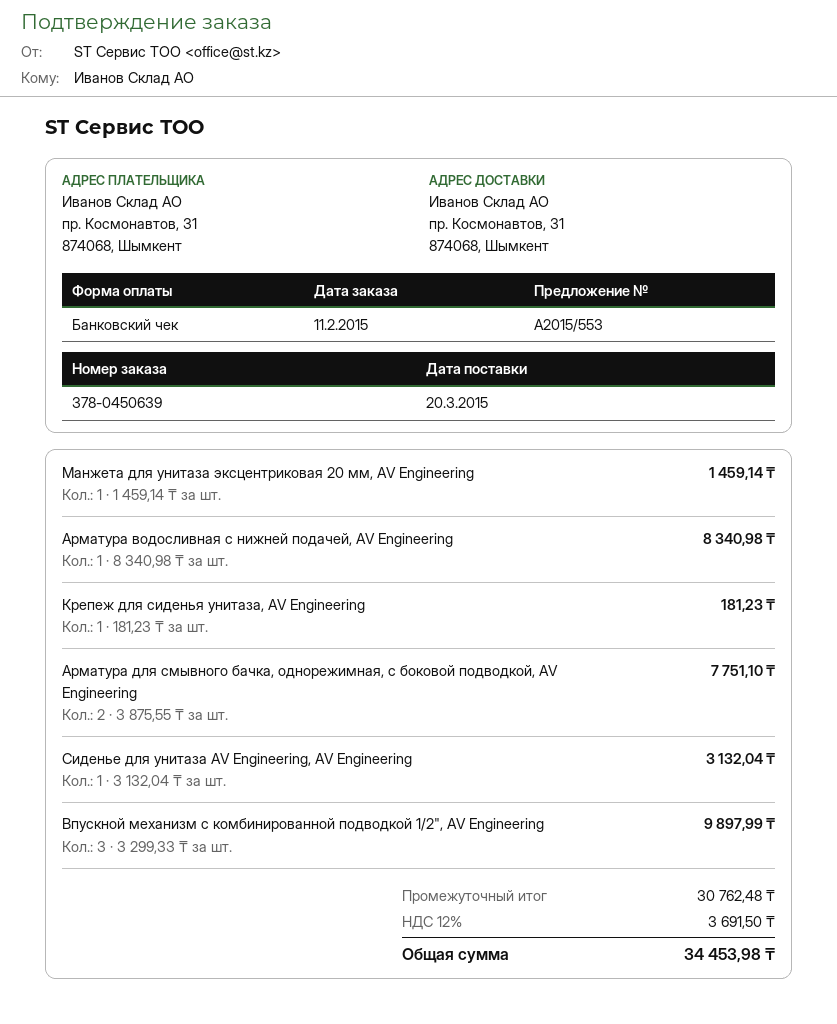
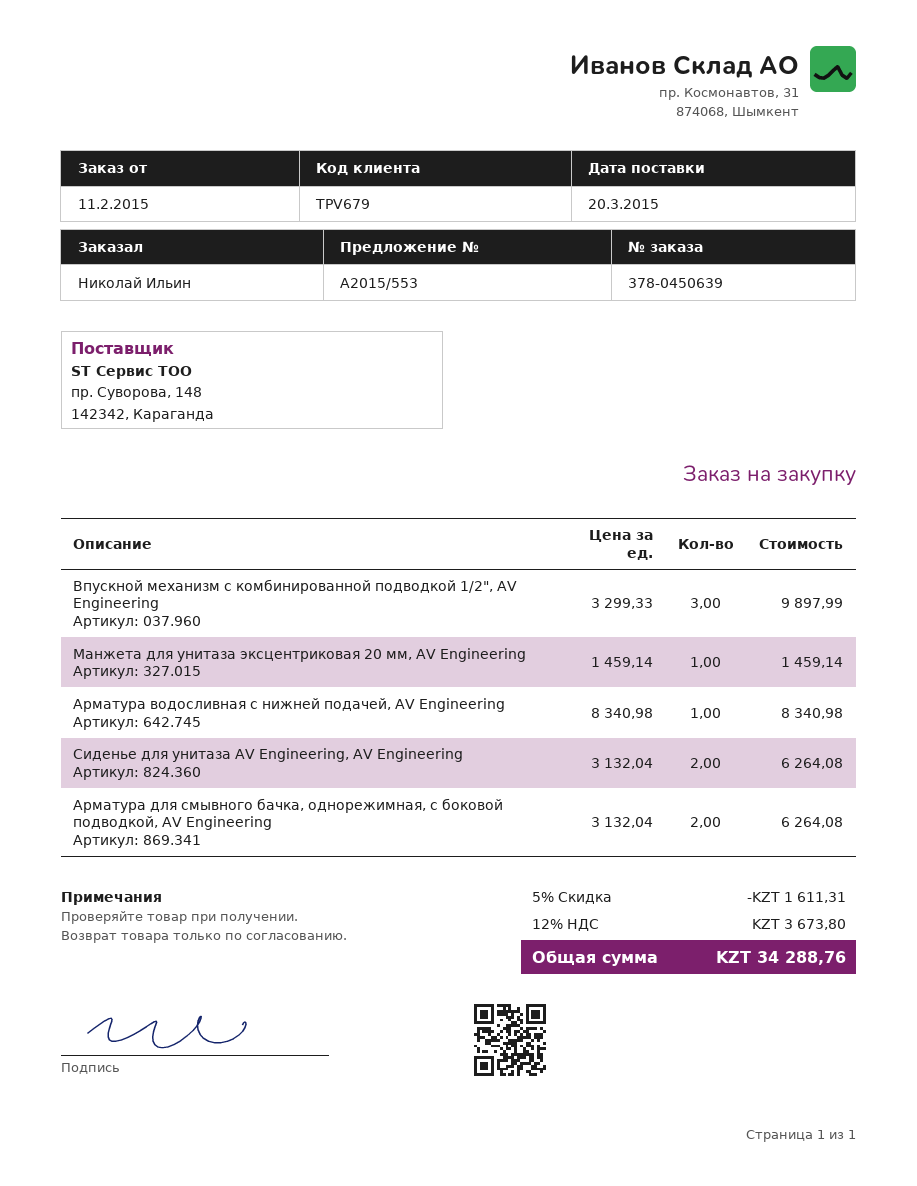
Крепеж для сиденья унитаза, AV Engineering: 1 x 181.23 = 181.23 -> none
Арматура для смывного бачка, однорежимная, с боковой подводкой, AV Engineering: 2 x 3875.55 = 7751.10 -> 2 x 3132.04 = 6264.08
Сиденье для унитаза AV Engineering, AV Engineering: 1 x 3132.04 = 3132.04 -> 2 x 3132.04 = 6264.08
discount: none -> 5% = 1611.31
tax: 12% = 3691.50 -> 12% = 3673.80
total: 34453.98 -> 34288.76

